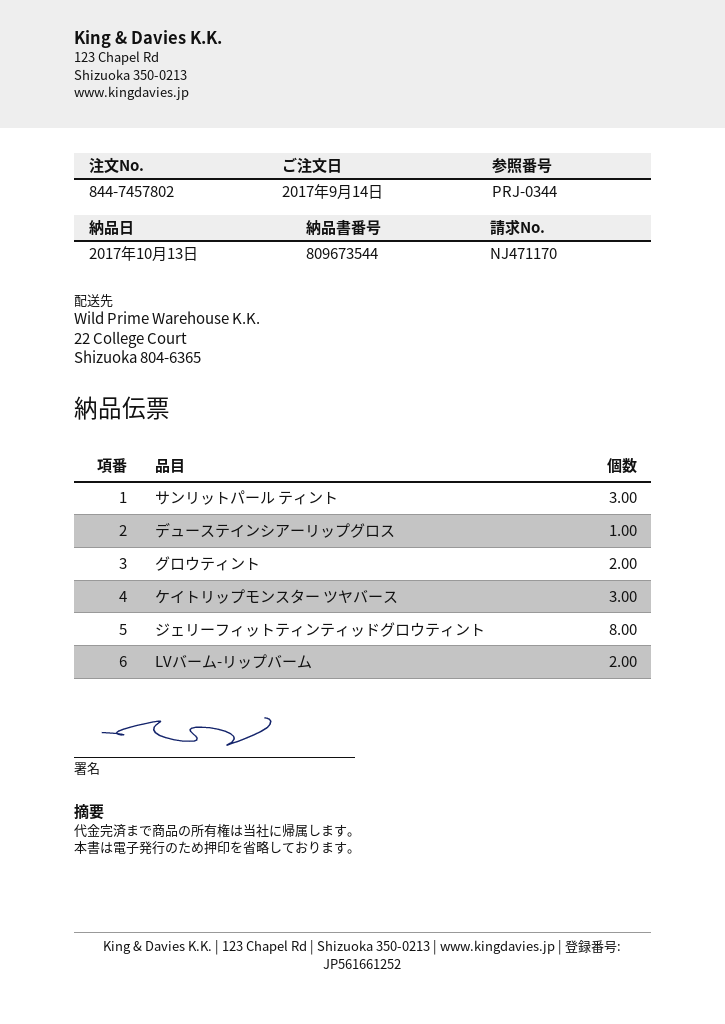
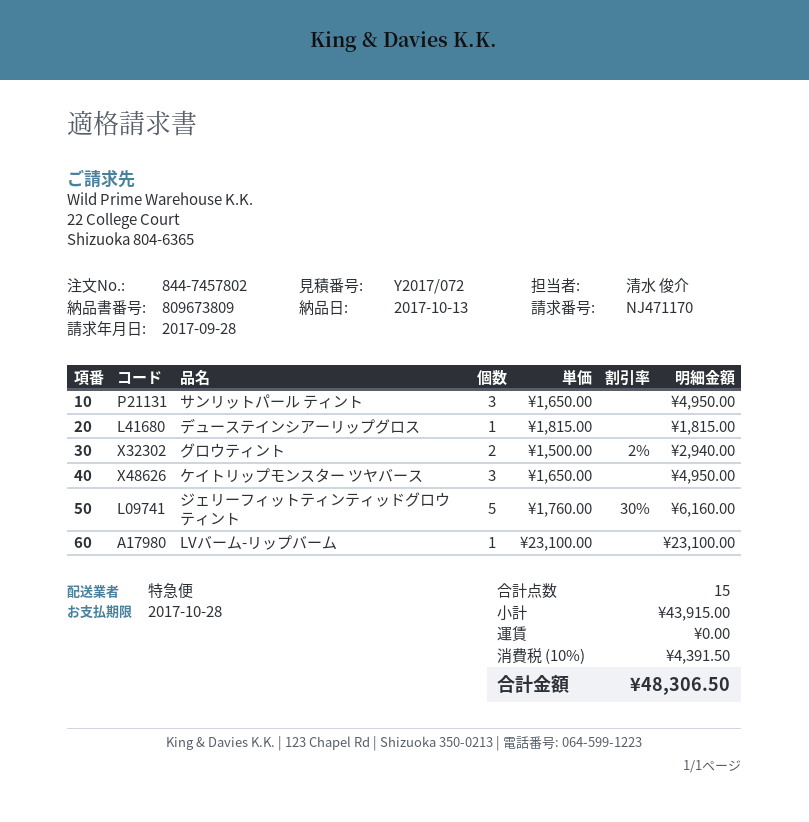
delivery note number: 809673544 -> 809673809
ジェリーフィットティンティッドグロウティント: 8 -> 5
LVバーム-リップバーム: 2 -> 1

